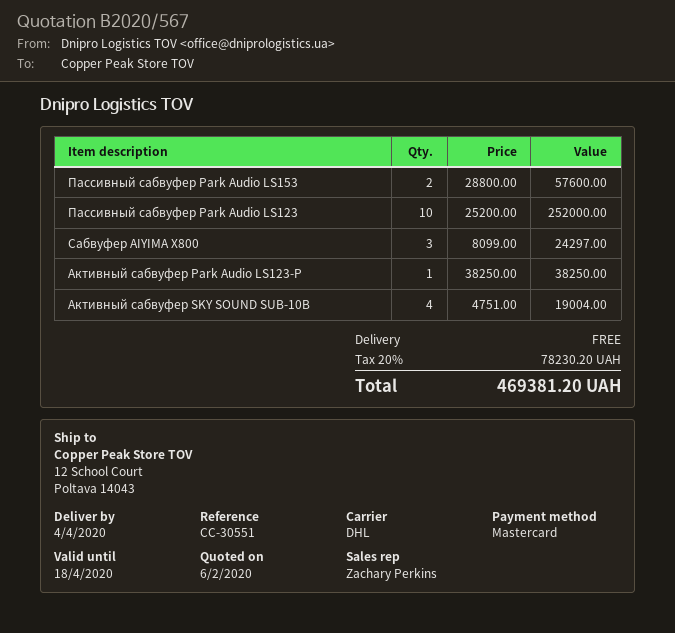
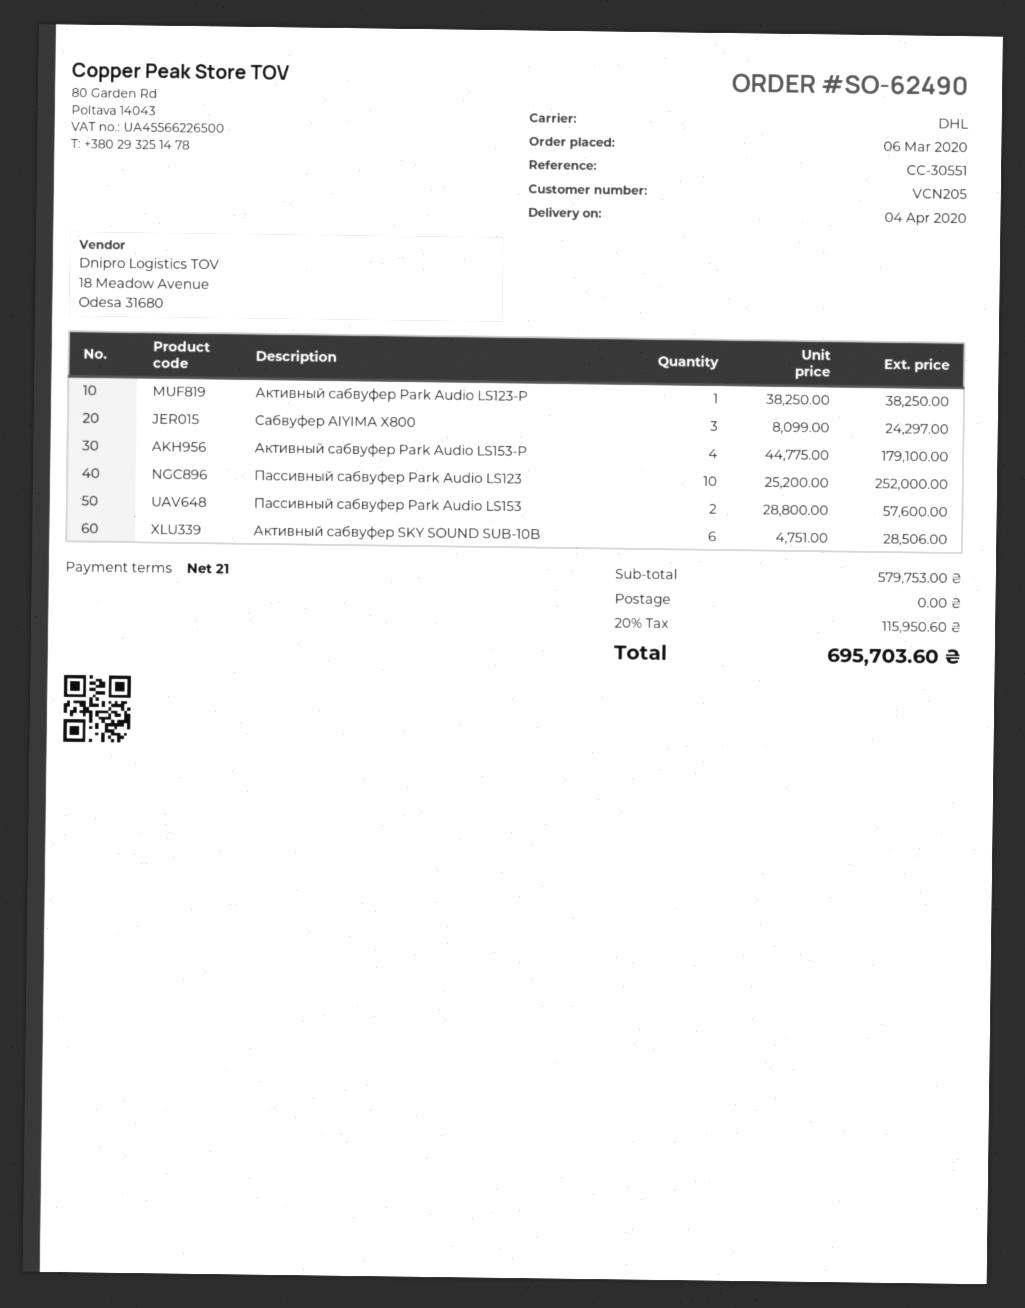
Активный сабвуфер SKY SOUND SUB-10B: 4 x 4751.00 = 19004.00 -> 6 x 4751.00 = 28506.00
Активный сабвуфер Park Audio LS153-P: none -> 4 x 44775.00 = 179100.00
tax: 20% = 78230.20 -> 20% = 115950.60
total: 469381.20 -> 695703.60

